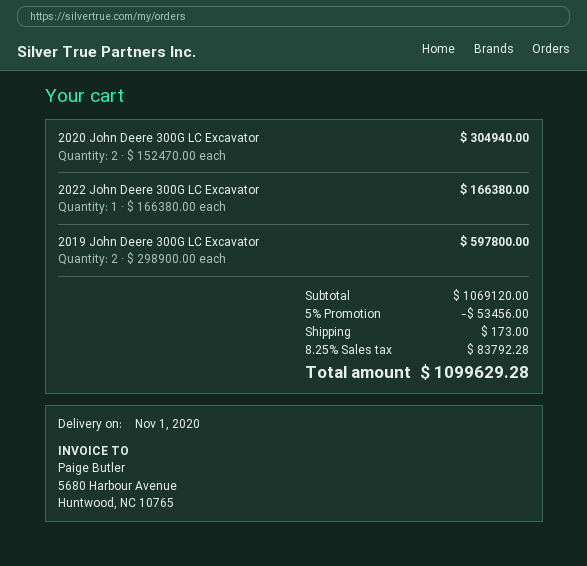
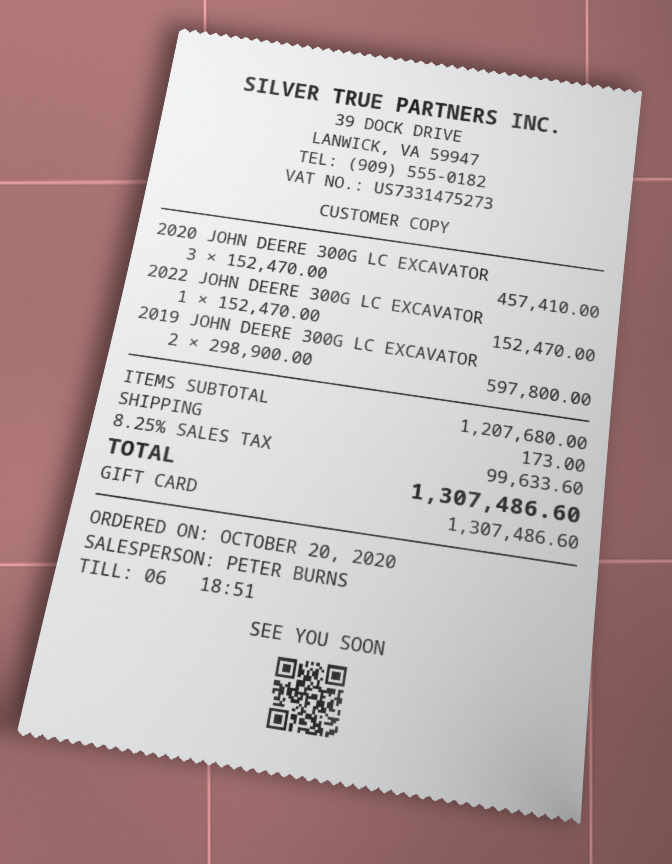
2020 John Deere 300G LC Excavator: 2 x 152470.00 = 304940.00 -> 3 x 152470.00 = 457410.00
2022 John Deere 300G LC Excavator: 1 x 166380.00 = 166380.00 -> 1 x 152470.00 = 152470.00
subtotal: 1069120.00 -> 1207680.00
discount: 5% = 53456.00 -> none
tax: 8.25% = 83792.28 -> 8.25% = 99633.60
total: 1099629.28 -> 1307486.60

